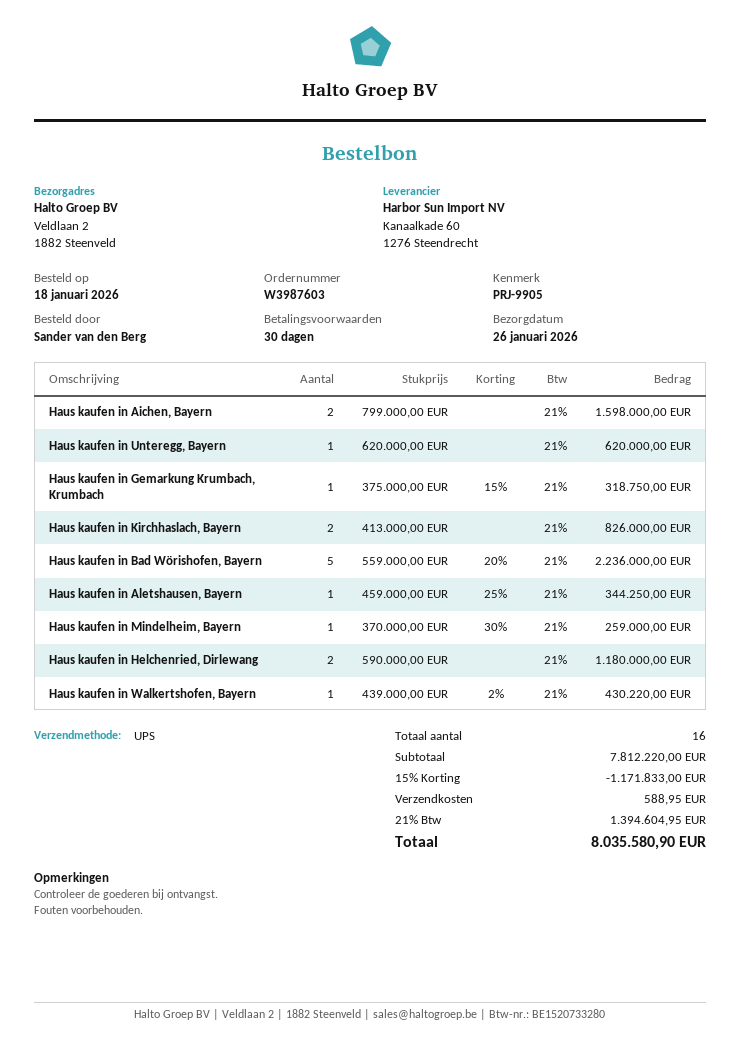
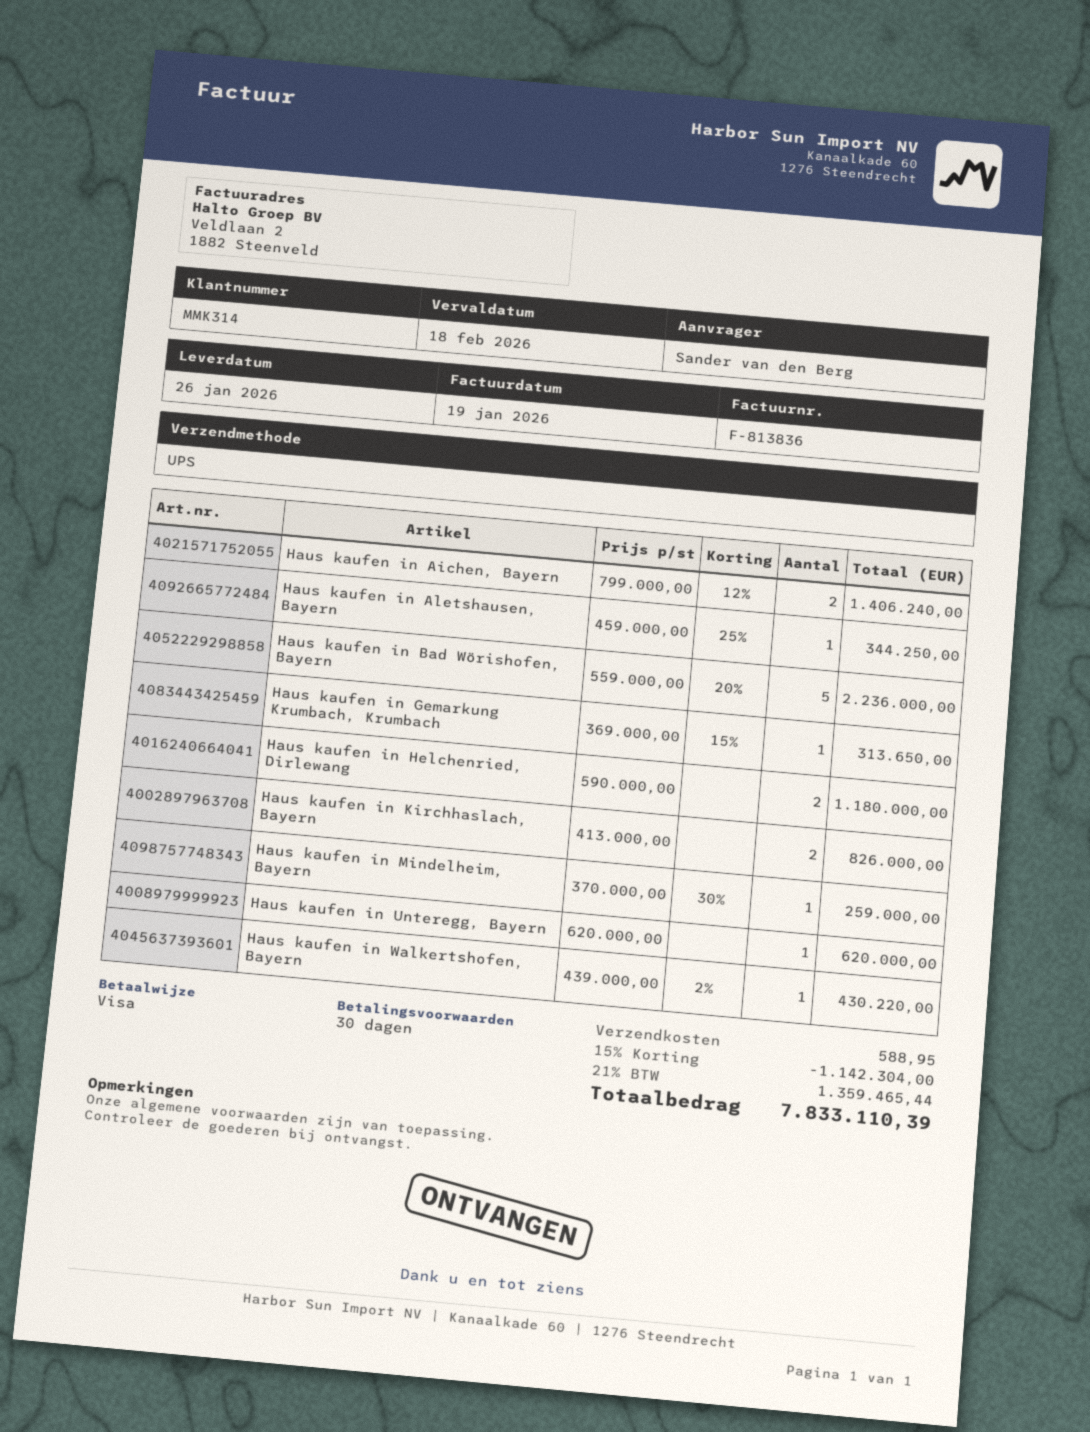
Haus kaufen in Aichen, Bayern: 2 x 799000.00 = 1598000.00 -> 2 x 799000.00 - 12% = 1406240.00
Haus kaufen in Gemarkung Krumbach, Krumbach: 1 x 375000.00 - 15% = 318750.00 -> 1 x 369000.00 - 15% = 313650.00
discount: 15% = 1171833.00 -> 15% = 1142304.00
tax: 21% = 1394604.95 -> 21% = 1359465.44
total: 8035580.90 -> 7833110.39

